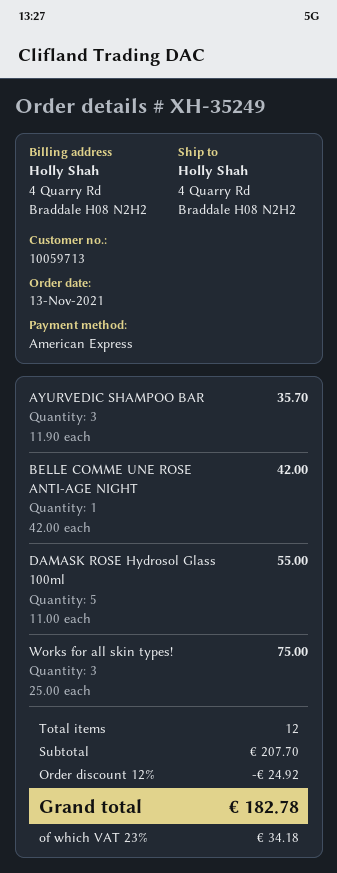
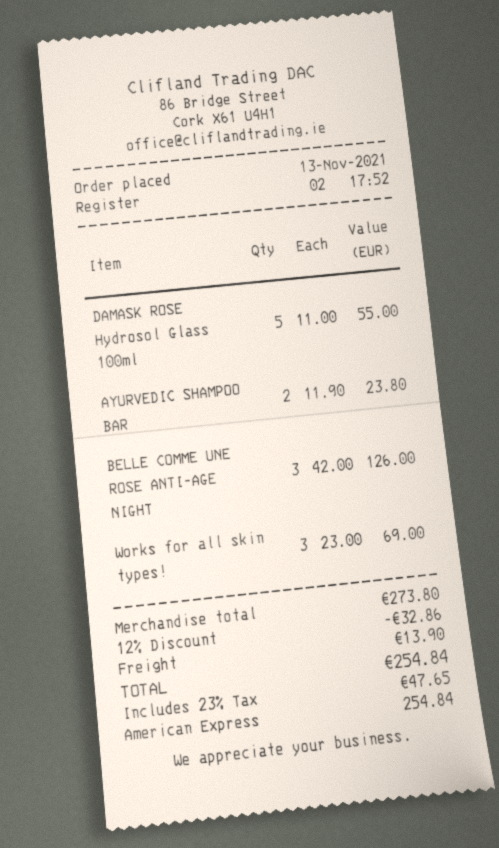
AYURVEDIC SHAMPOO BAR: 3 x 11.90 = 35.70 -> 2 x 11.90 = 23.80
BELLE COMME UNE ROSE ANTI-AGE NIGHT: 1 x 42.00 = 42.00 -> 3 x 42.00 = 126.00
Works for all skin types!: 3 x 25.00 = 75.00 -> 3 x 23.00 = 69.00
subtotal: 207.70 -> 273.80
discount: 12% = 24.92 -> 12% = 32.86
shipping: none -> 13.90
tax: 23% = 34.18 -> 23% = 47.65
total: 182.78 -> 254.84

